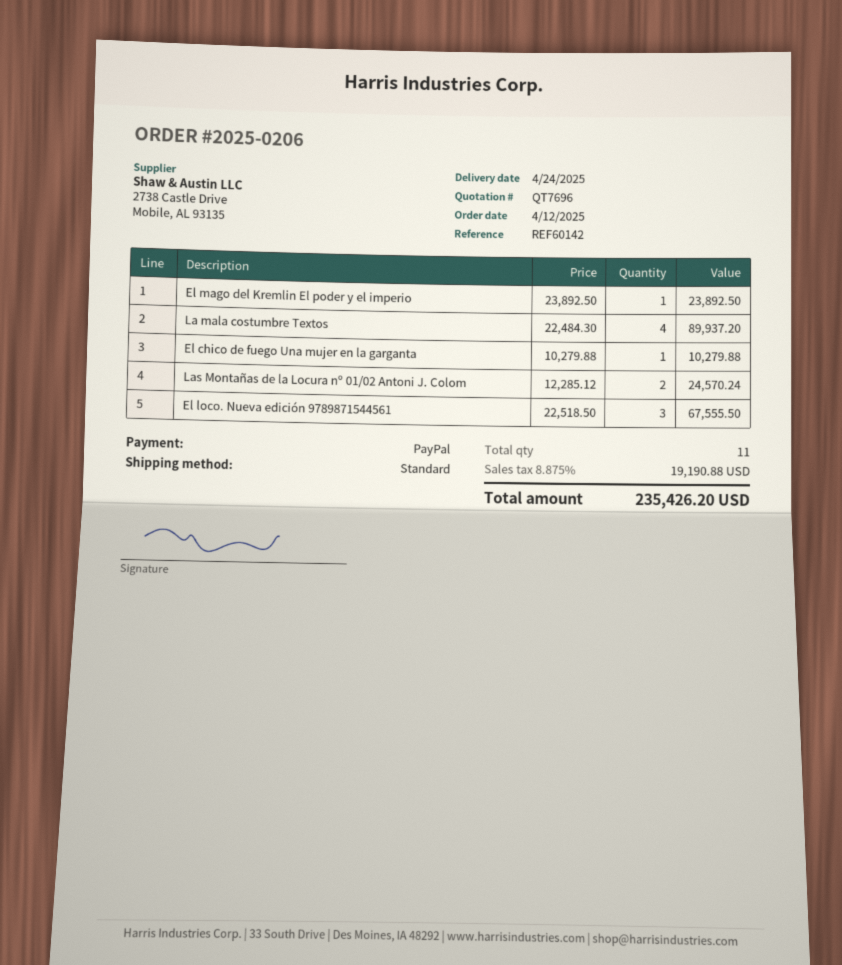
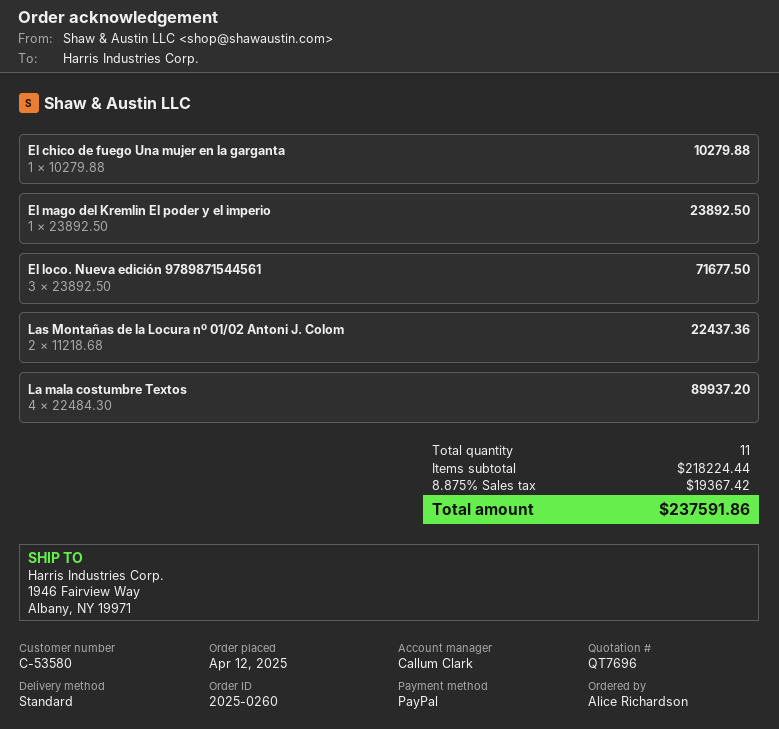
order number: 2025-0206 -> 2025-0260
Las Montañas de la Locura nº 01/02 Antoni J. Colom: 2 x 12285.12 = 24570.24 -> 2 x 11218.68 = 22437.36
El loco. Nueva edición 9789871544561: 3 x 22518.50 = 67555.50 -> 3 x 23892.50 = 71677.50
tax: 8.875% = 19190.88 -> 8.875% = 19367.42
total: 235426.20 -> 237591.86

